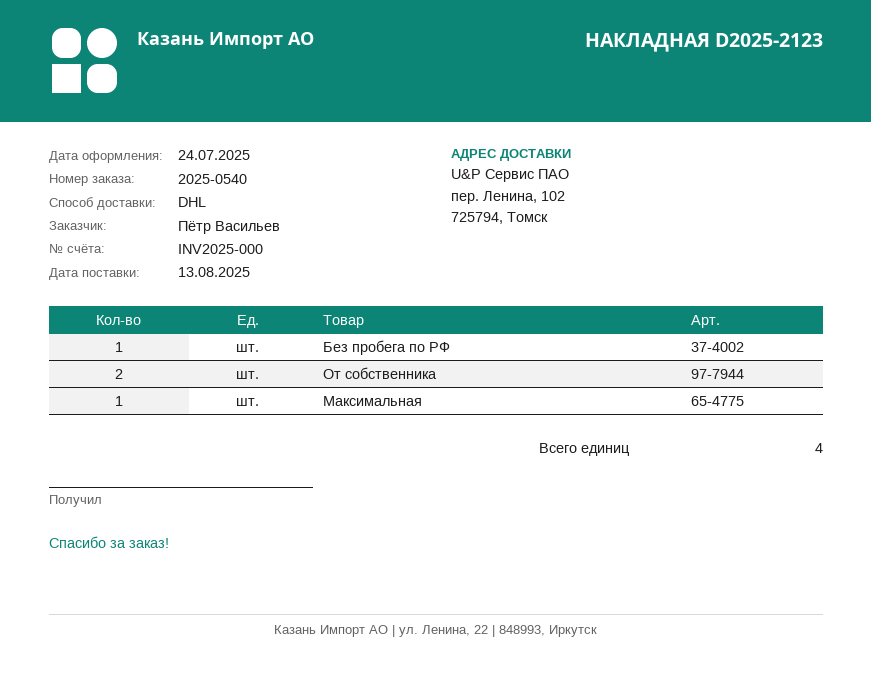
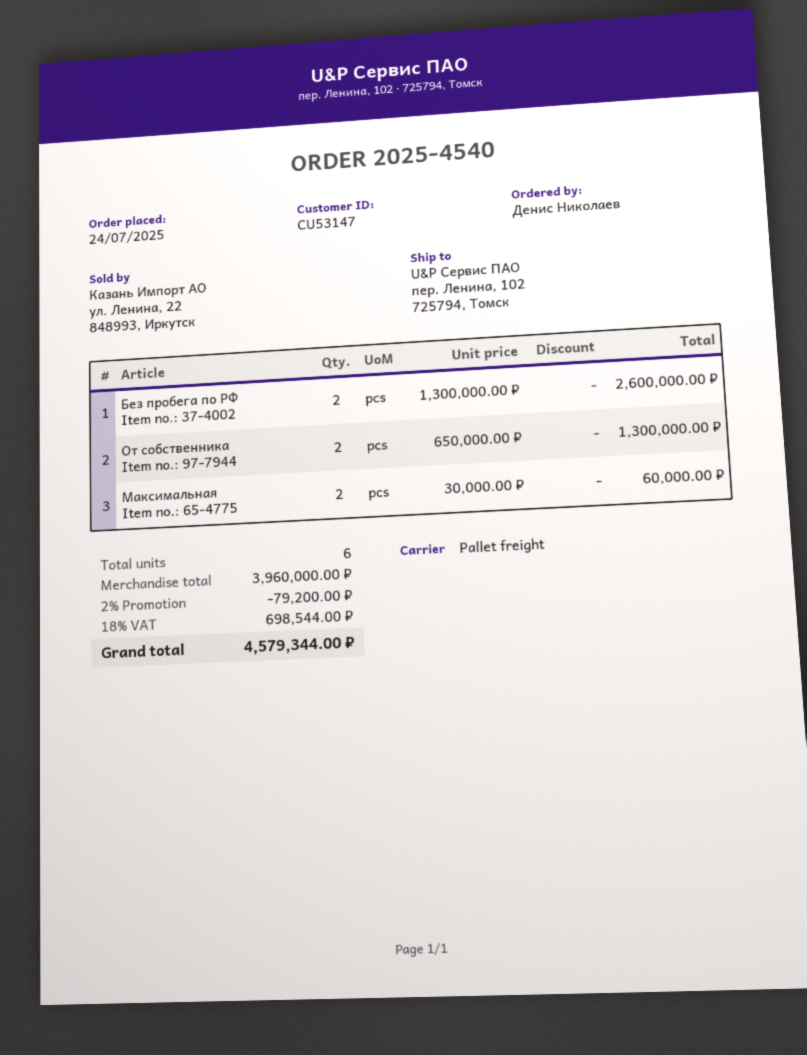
order number: 2025-0540 -> 2025-4540
ordered by: Пётр Васильев -> Денис Николаев
shipping method: DHL -> pallet freight
Без пробега по РФ: 1 -> 2
Максимальная: 1 -> 2
total quantity: 4 -> 6

